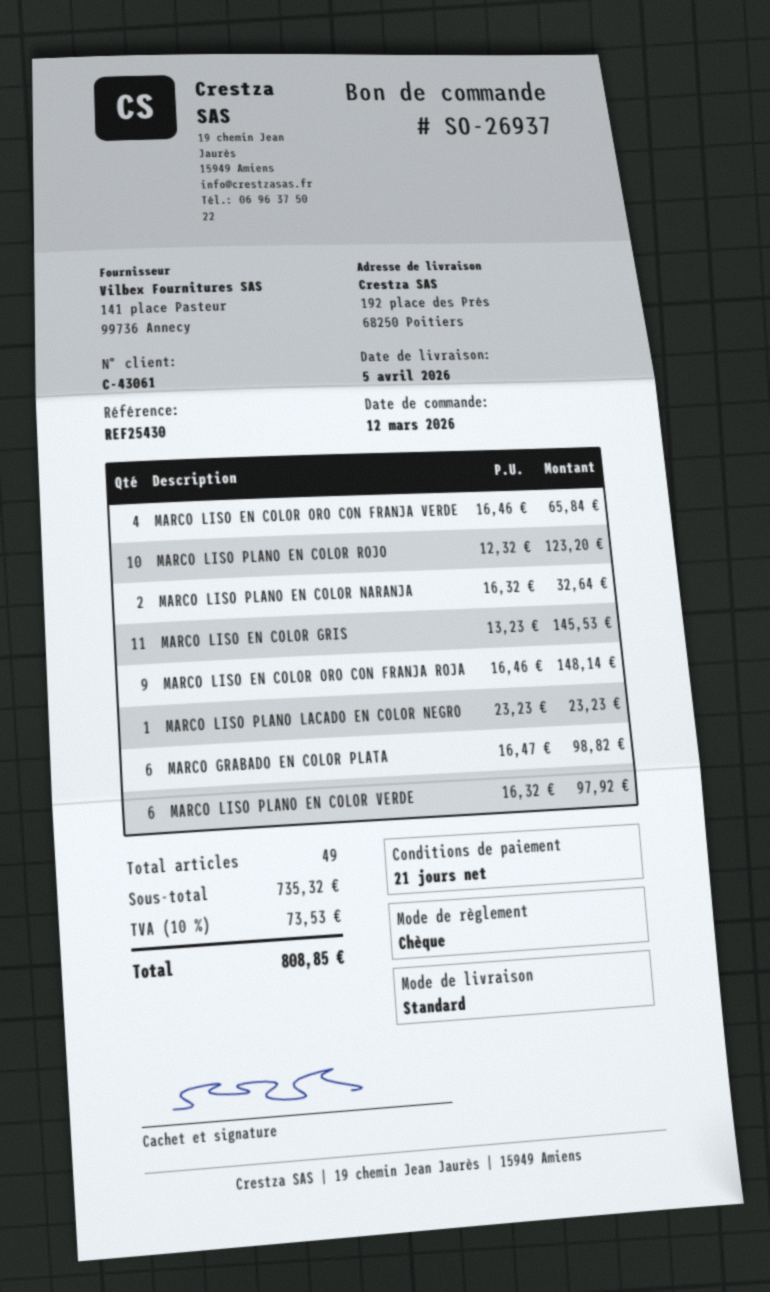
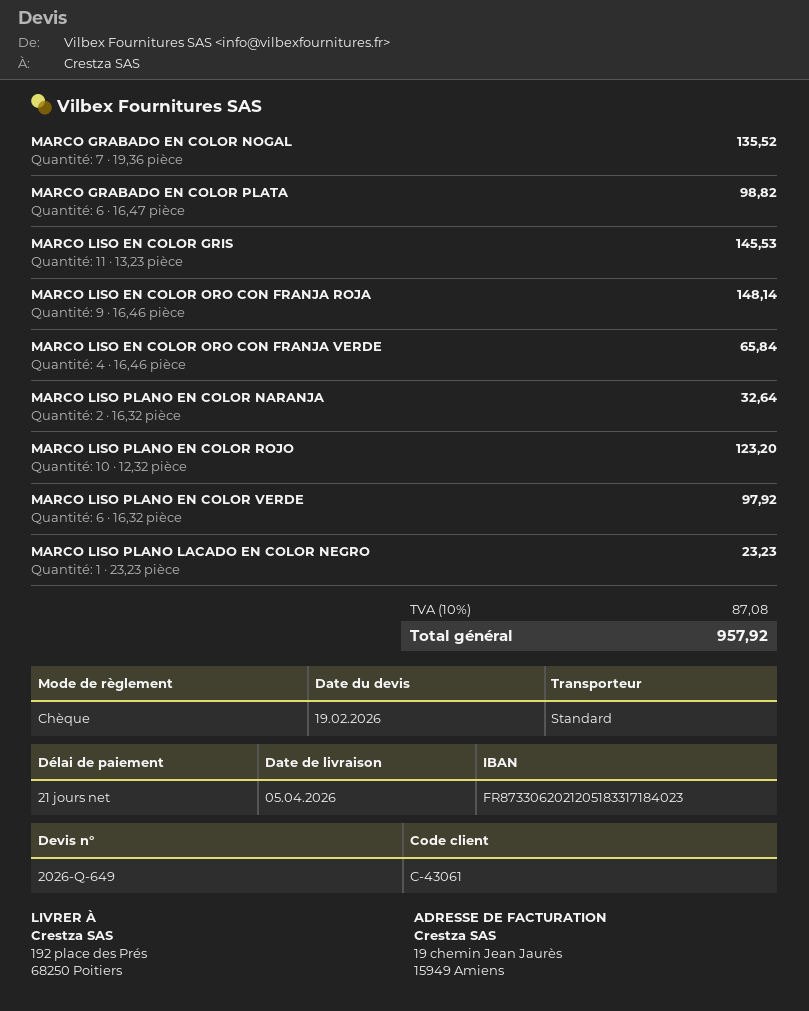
MARCO GRABADO EN COLOR NOGAL: none -> 7 x 19.36 = 135.52
tax: 10% = 73.53 -> 10% = 87.08
total: 808.85 -> 957.92

